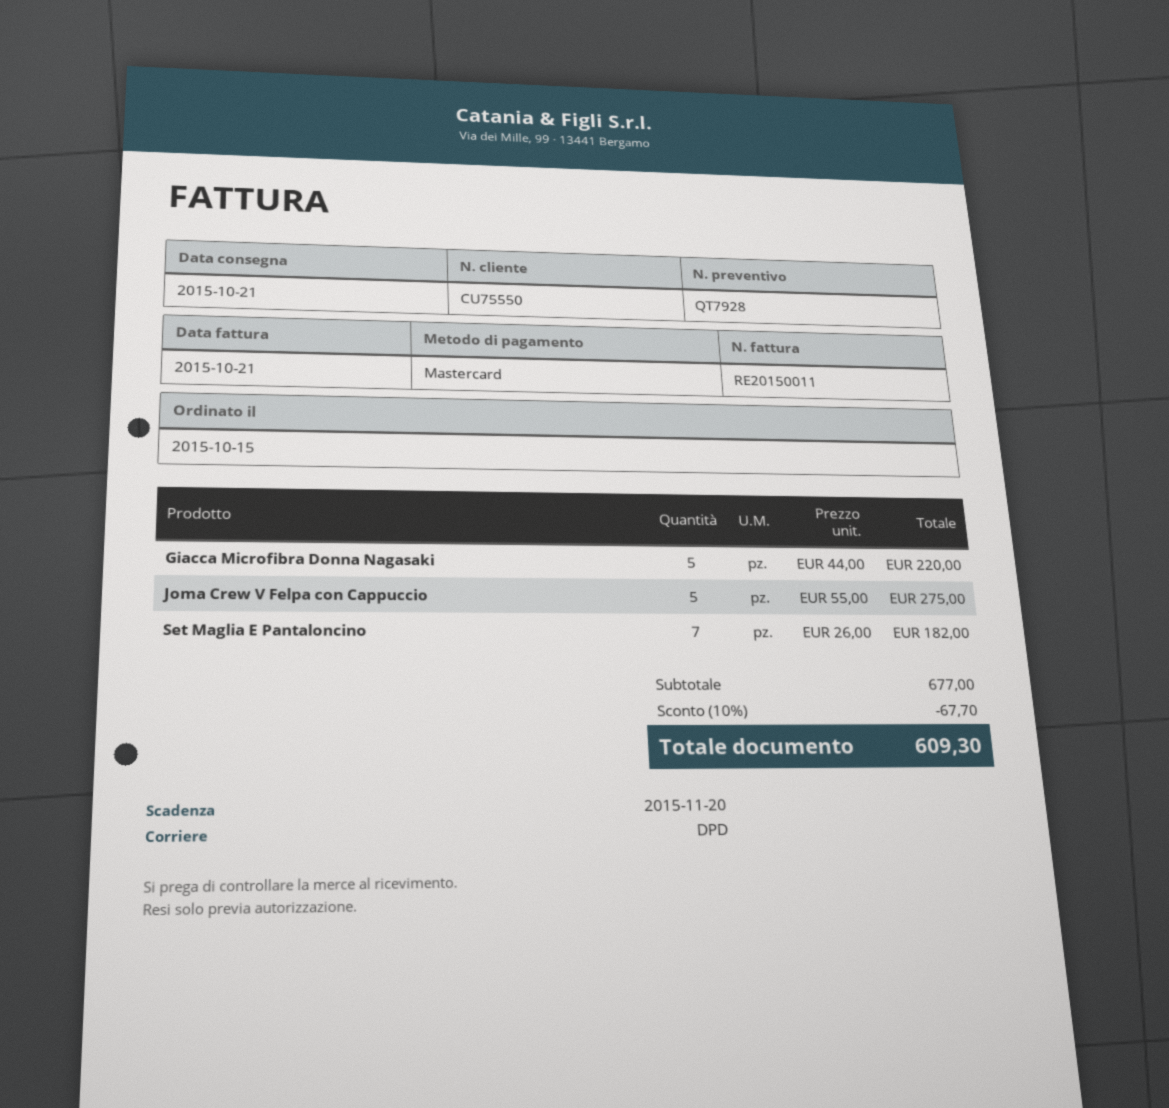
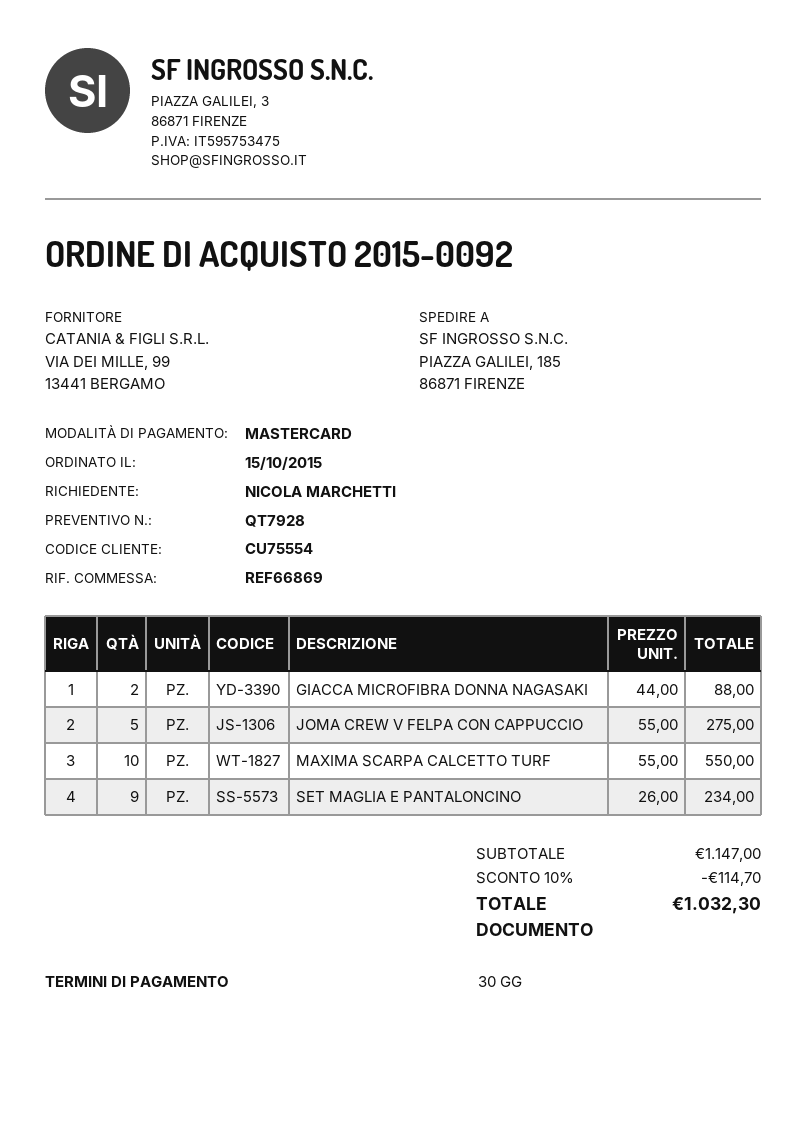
customer number: CU75550 -> CU75554
Giacca Microfibra Donna Nagasaki: 5 x 44.00 = 220.00 -> 2 x 44.00 = 88.00
Set Maglia E Pantaloncino: 7 x 26.00 = 182.00 -> 9 x 26.00 = 234.00
MAXIMA SCARPA CALCETTO TURF: none -> 10 x 55.00 = 550.00
subtotal: 677.00 -> 1147.00
discount: 10% = 67.70 -> 10% = 114.70
total: 609.30 -> 1032.30

